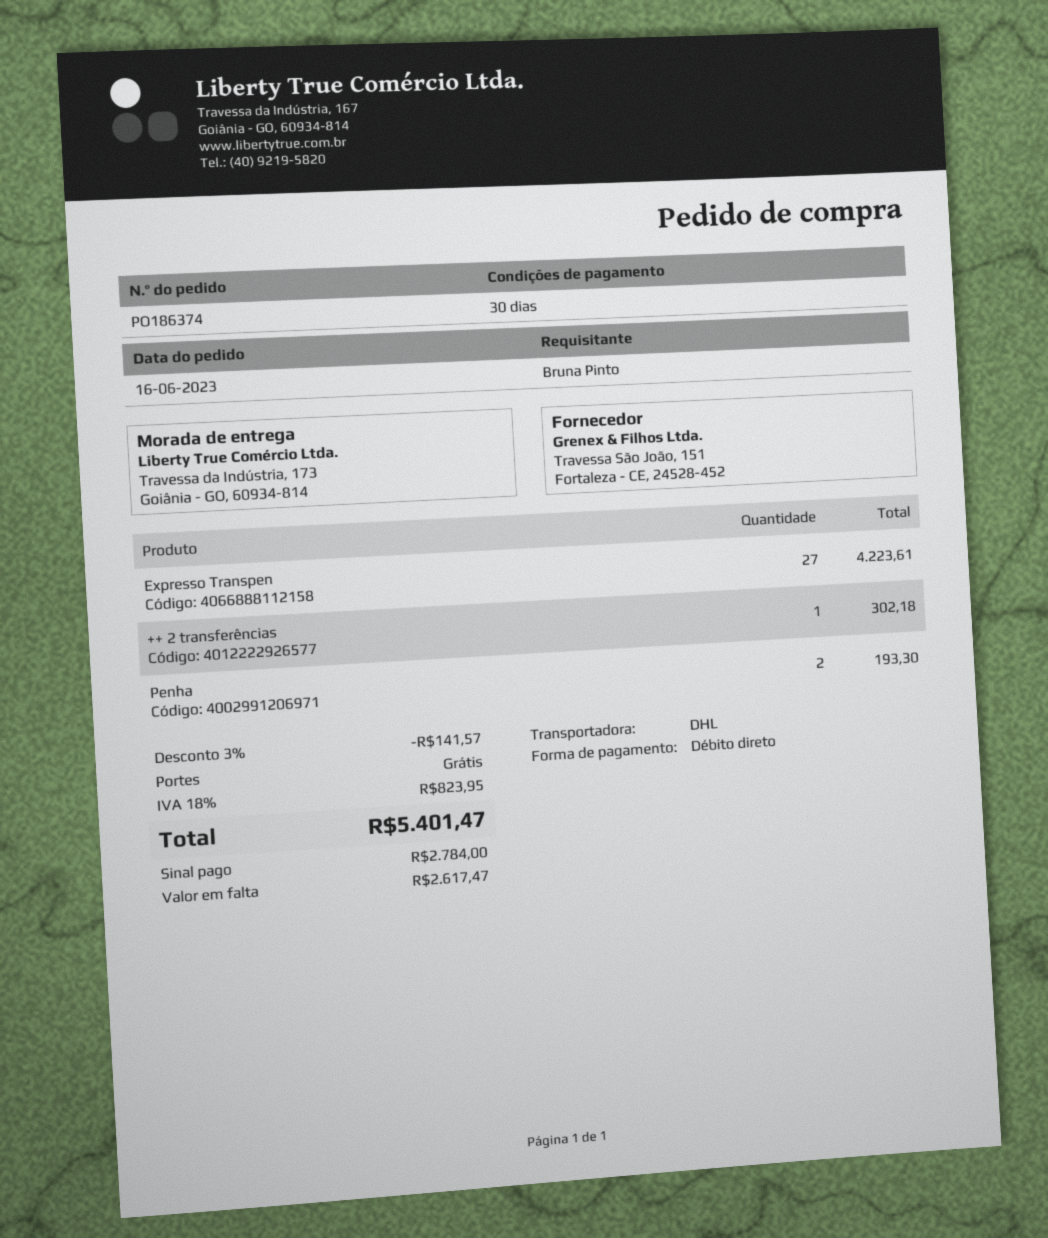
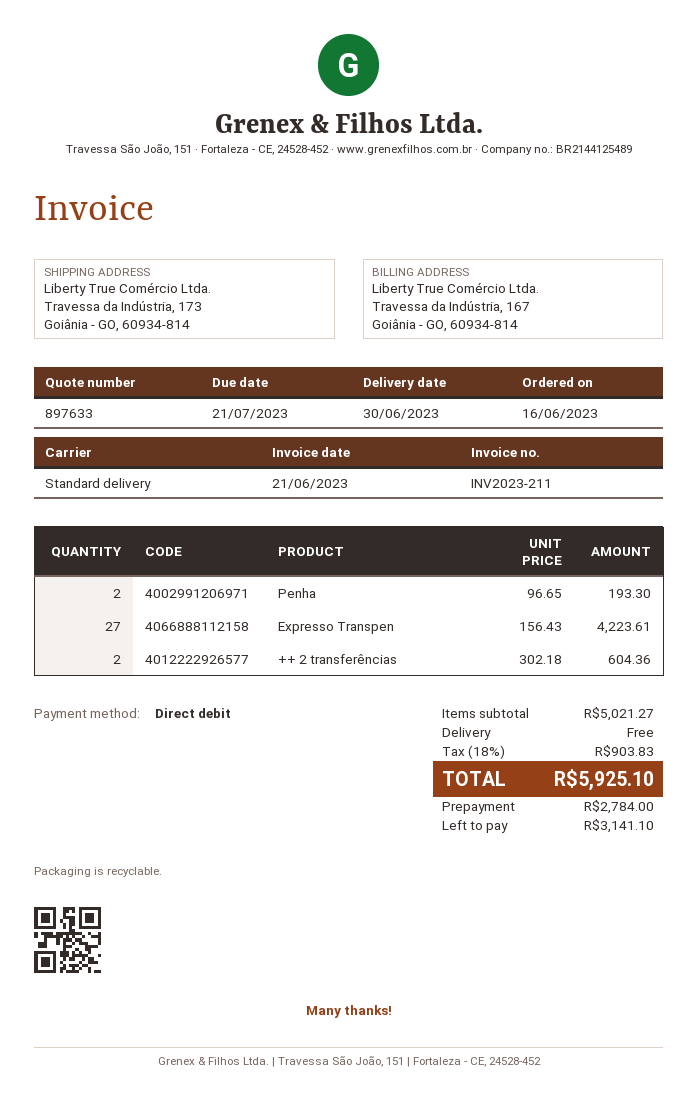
shipping method: DHL -> standard
++ 2 transferências: 1 for 302.18 -> 2 for 604.36
discount: 3% = 141.57 -> none
tax: 18% = 823.95 -> 18% = 903.83
total: 5401.47 -> 5925.10
balance: 2617.47 -> 3141.10

